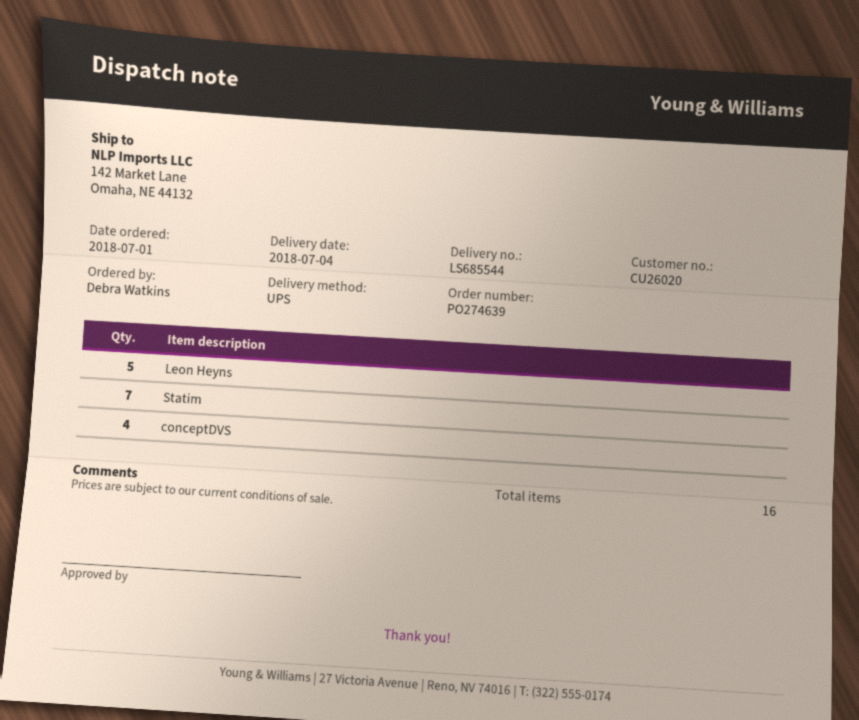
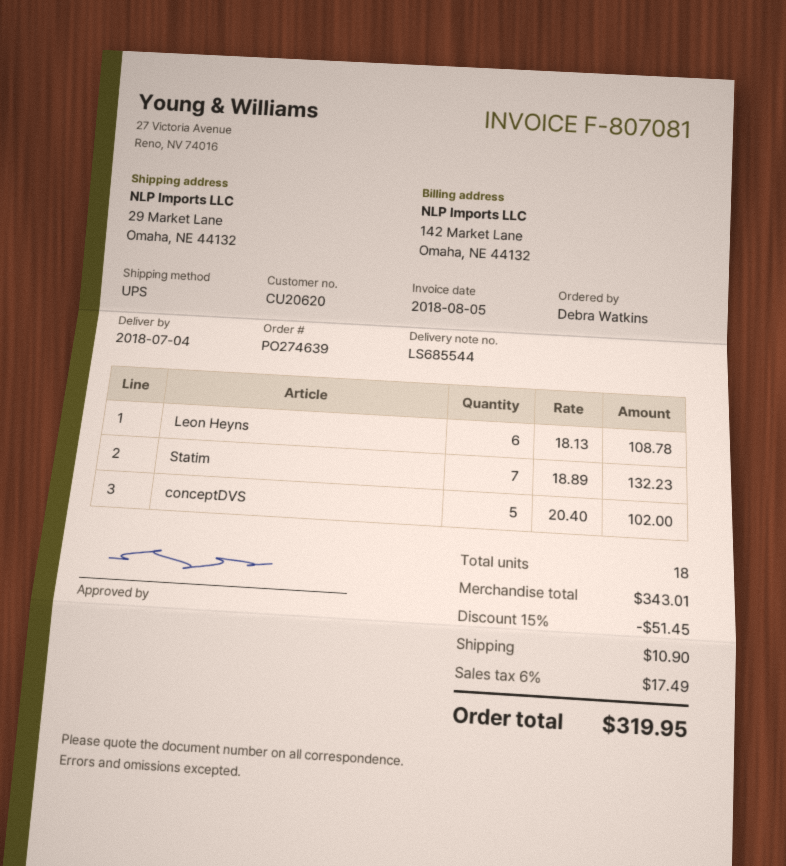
customer number: CU26020 -> CU20620
ship to: 142 Market Lane, Omaha, NE 44132 -> 29 Market Lane, Omaha, NE 44132
Leon Heyns: 5 -> 6
conceptDVS: 4 -> 5
total quantity: 16 -> 18

